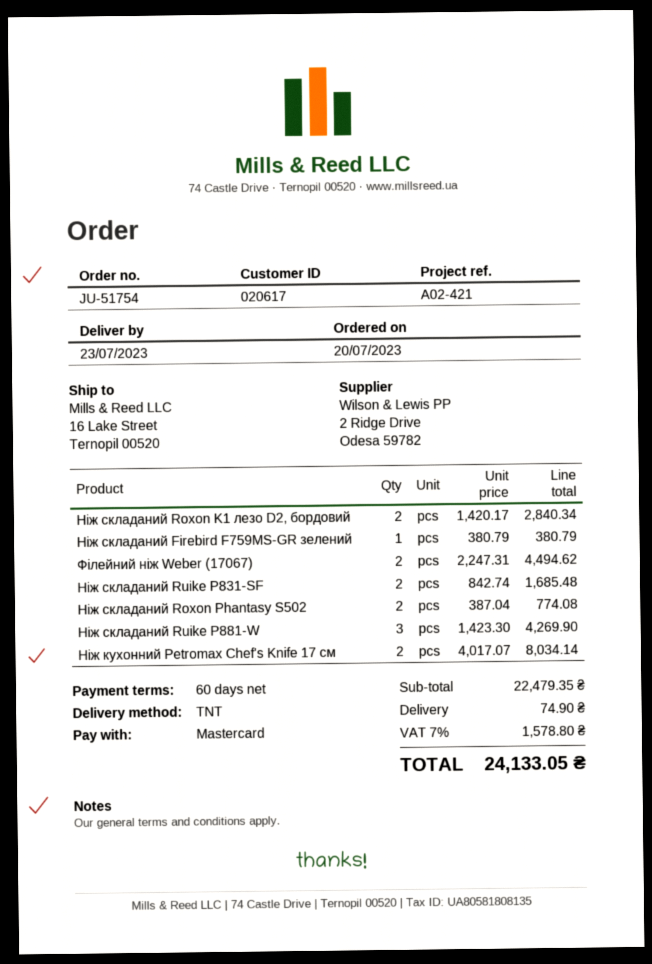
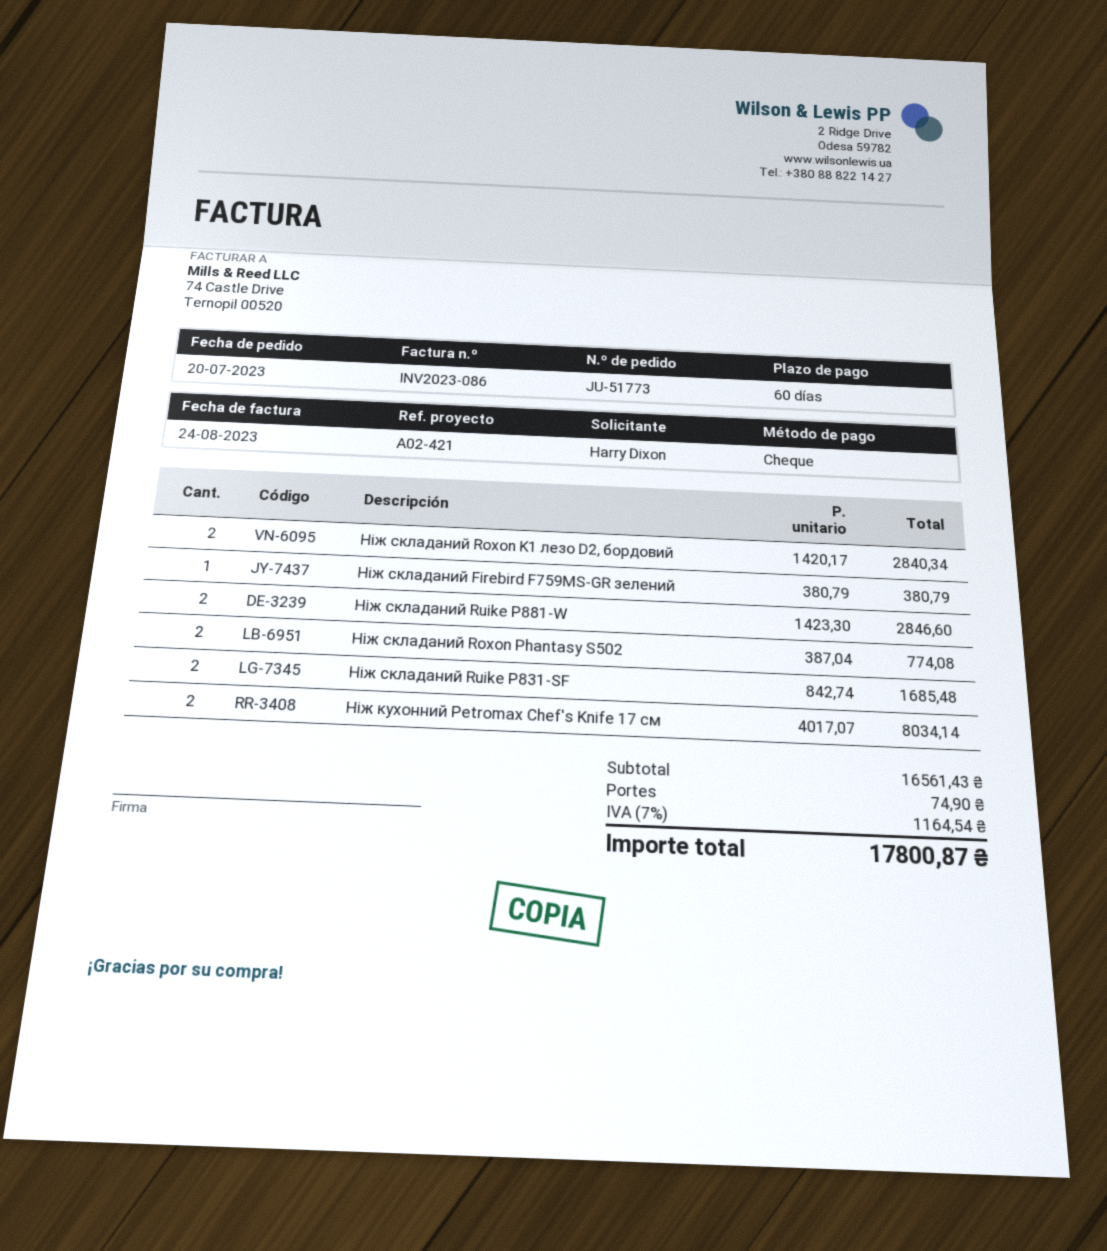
order number: JU-51754 -> JU-51773
payment method: Mastercard -> cheque
Філейний ніж Weber (17067): 2 x 2247.31 = 4494.62 -> none
Ніж складаний Ruike P881-W: 3 x 1423.30 = 4269.90 -> 2 x 1423.30 = 2846.60
subtotal: 22479.35 -> 16561.43
tax: 7% = 1578.80 -> 7% = 1164.54
total: 24133.05 -> 17800.87

